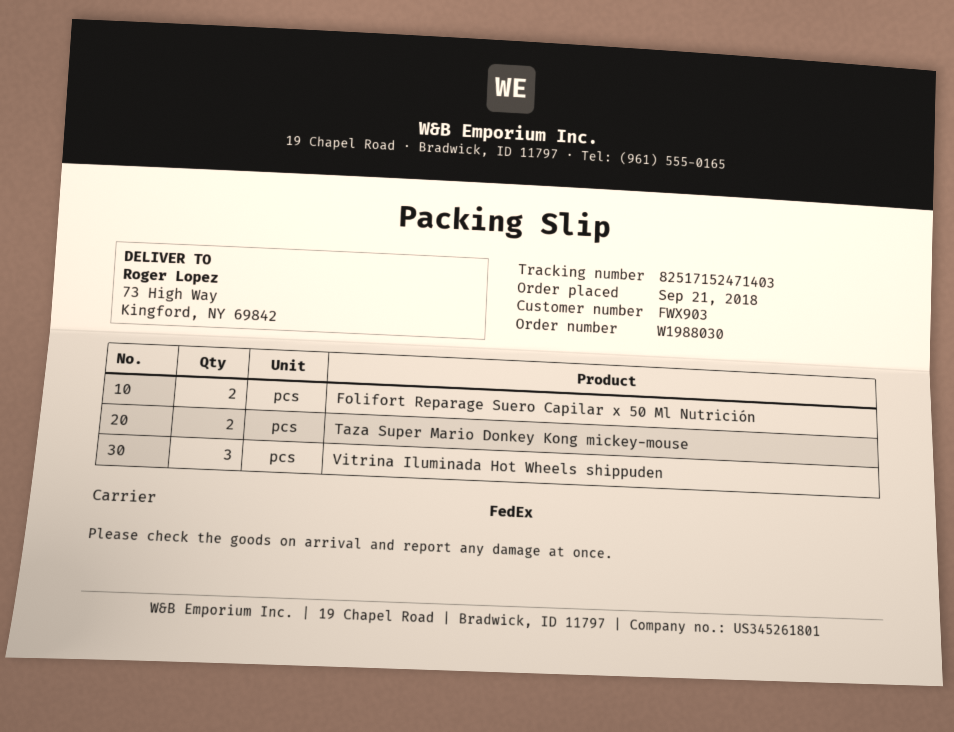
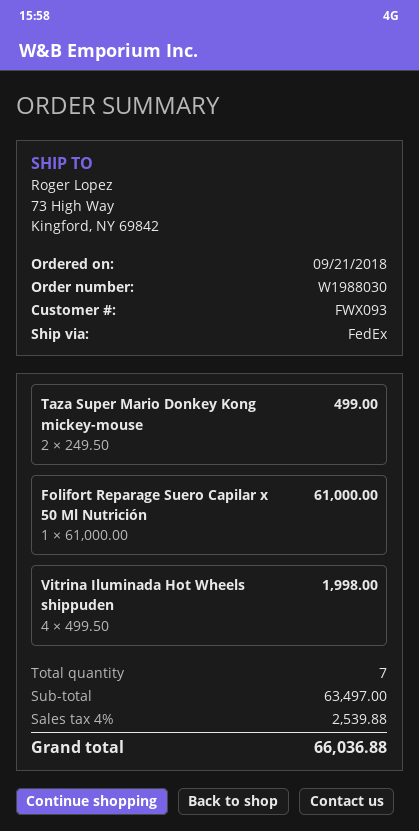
customer number: FWX903 -> FWX093
Folifort Reparage Suero Capilar x 50 Ml Nutrición: 2 -> 1
Vitrina Iluminada Hot Wheels shippuden: 3 -> 4

